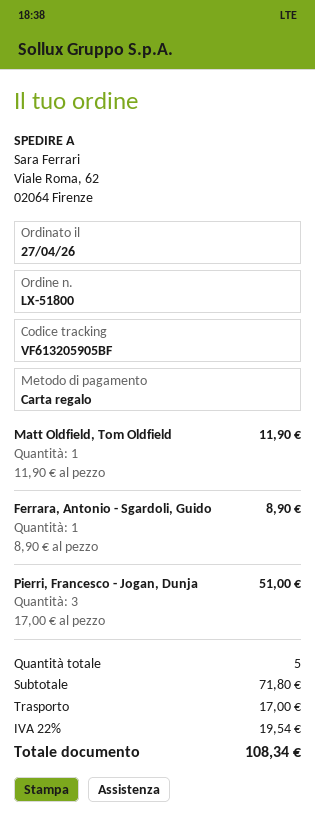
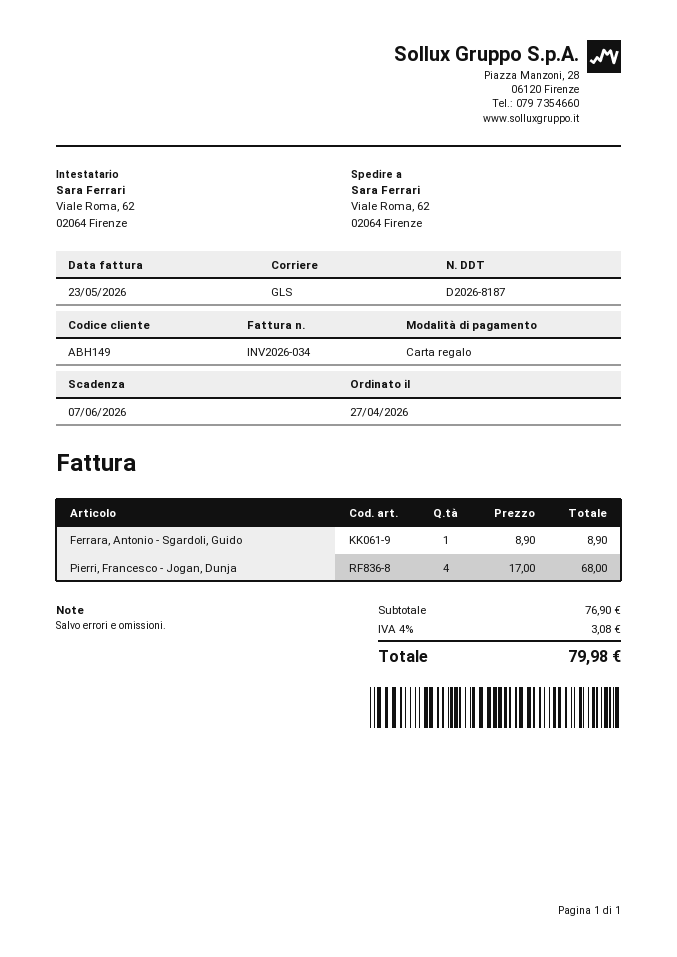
Matt Oldfield, Tom Oldfield: 1 x 11.90 = 11.90 -> none
Pierri, Francesco - Jogan, Dunja: 3 x 17.00 = 51.00 -> 4 x 17.00 = 68.00
subtotal: 71.80 -> 76.90
shipping: 17.00 -> none
tax: 22% = 19.54 -> 4% = 3.08
total: 108.34 -> 79.98

